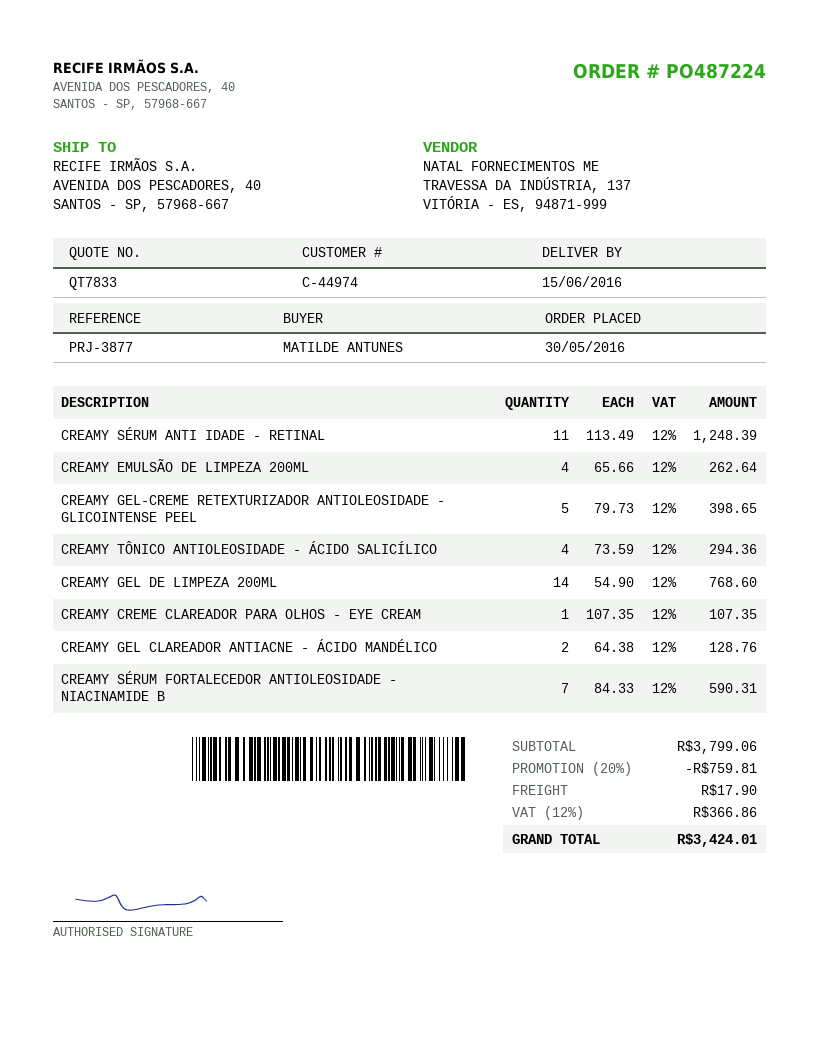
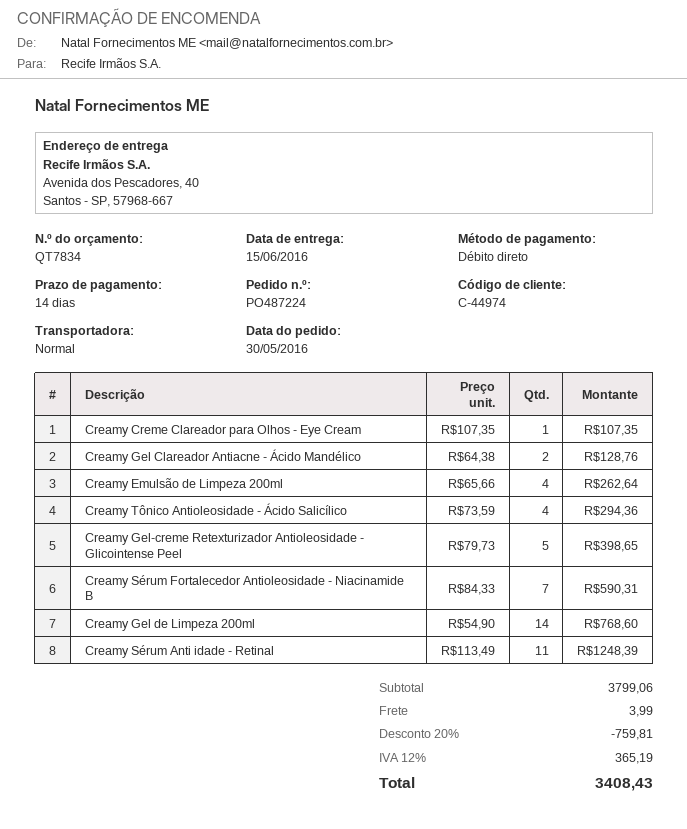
quote number: QT7833 -> QT7834
shipping: 17.90 -> 3.99
tax: 12% = 366.86 -> 12% = 365.19
total: 3424.01 -> 3408.43

